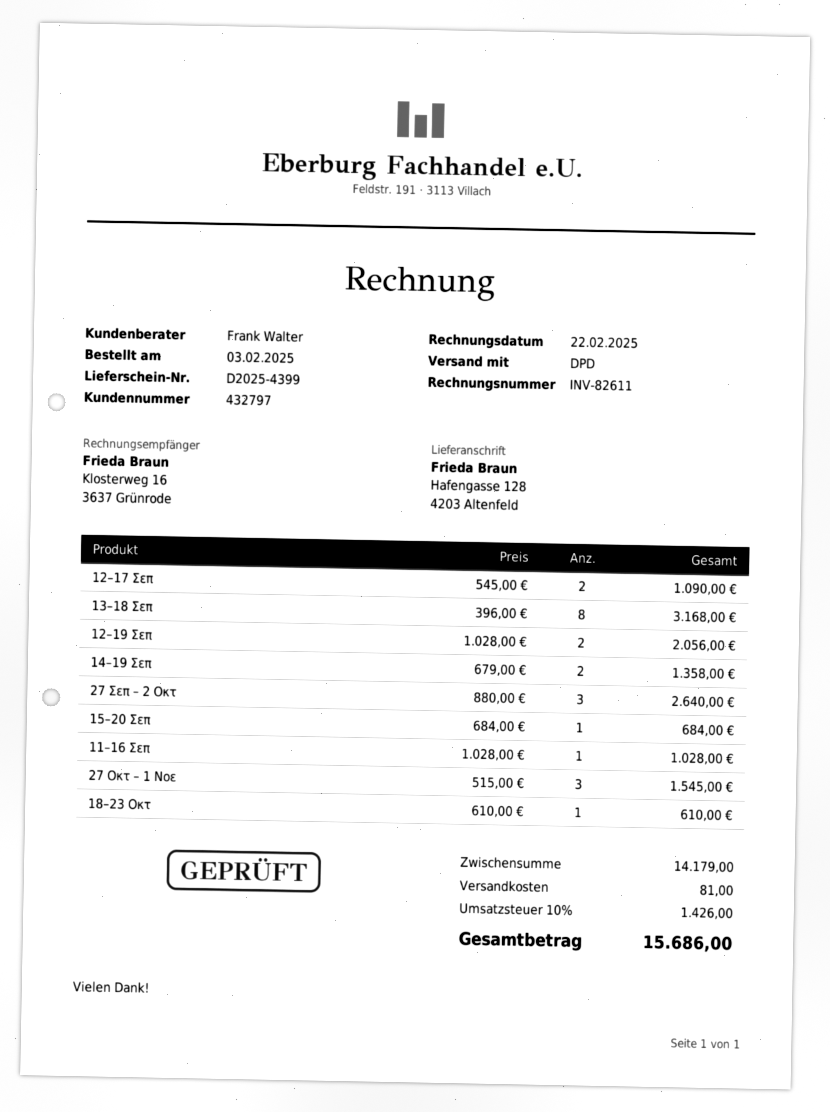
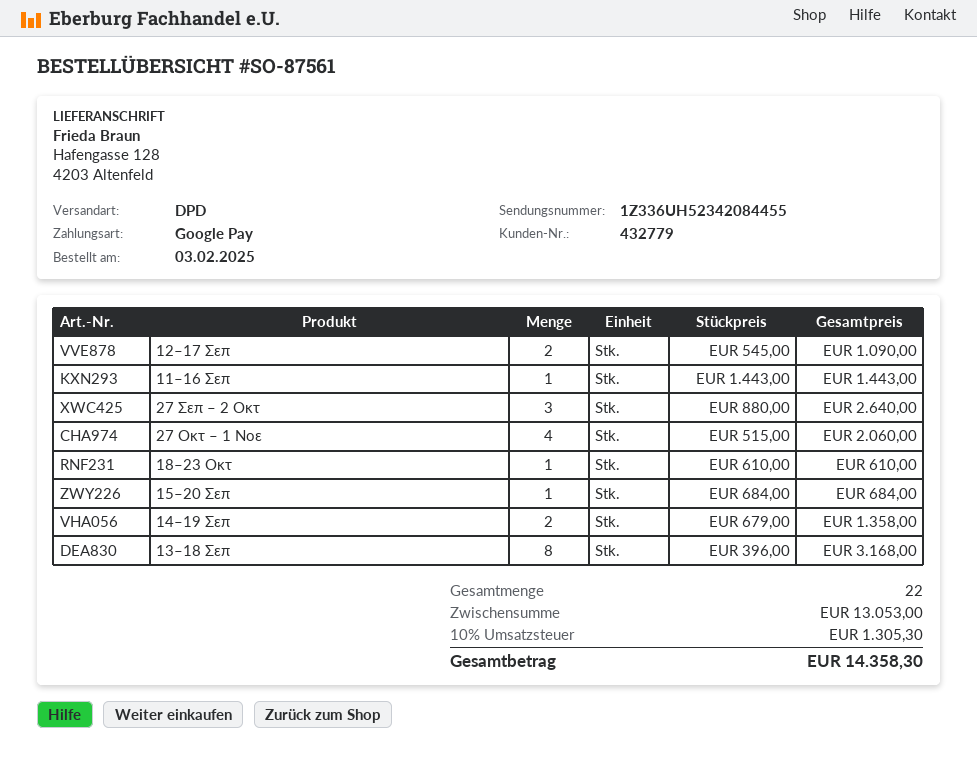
customer number: 432797 -> 432779
12–19 Σεπ: 2 x 1028.00 = 2056.00 -> none
11–16 Σεπ: 1 x 1028.00 = 1028.00 -> 1 x 1443.00 = 1443.00
27 Οκτ – 1 Νοε: 3 x 515.00 = 1545.00 -> 4 x 515.00 = 2060.00
subtotal: 14179.00 -> 13053.00
shipping: 81.00 -> none
tax: 10% = 1426.00 -> 10% = 1305.30
total: 15686.00 -> 14358.30

